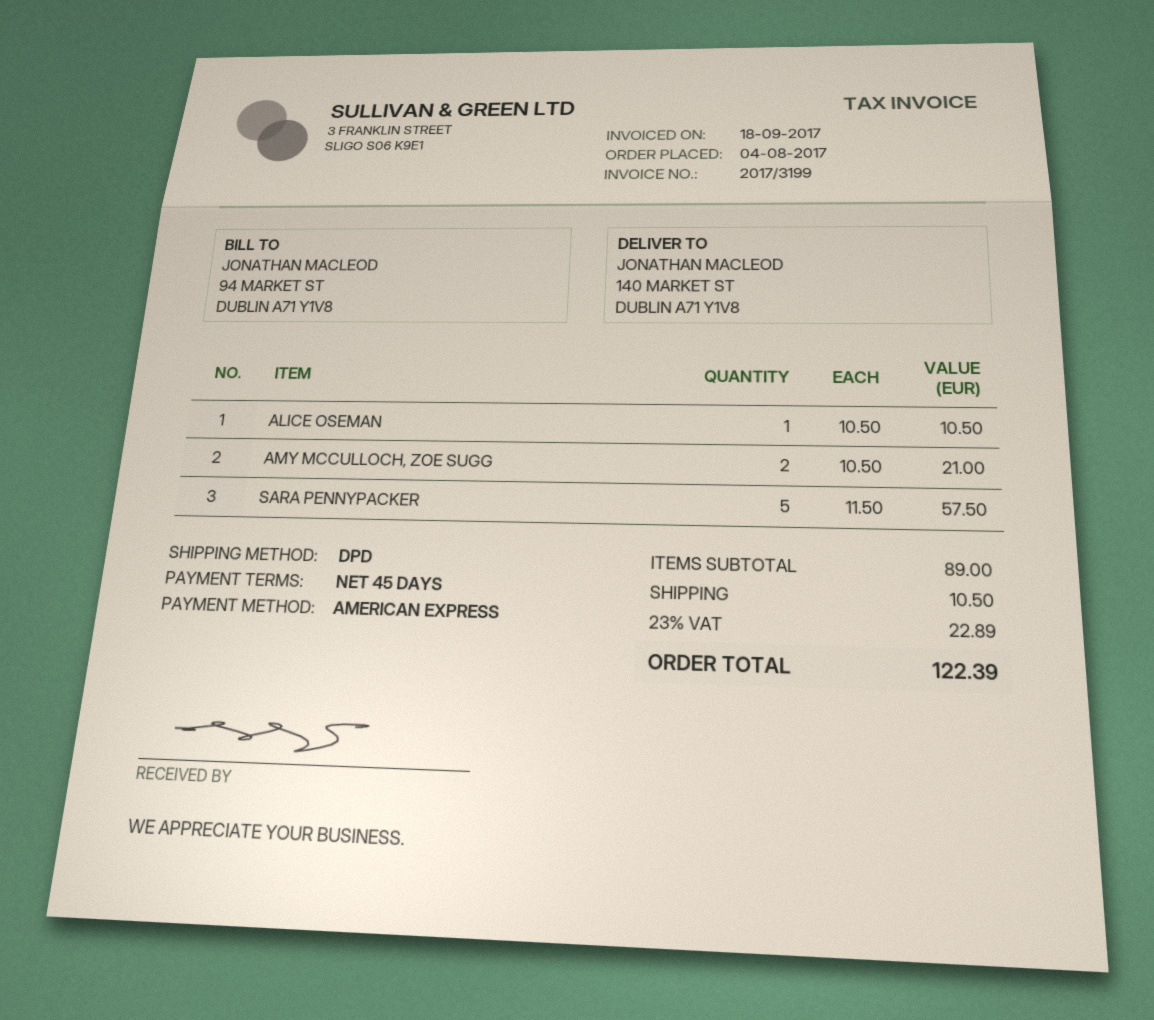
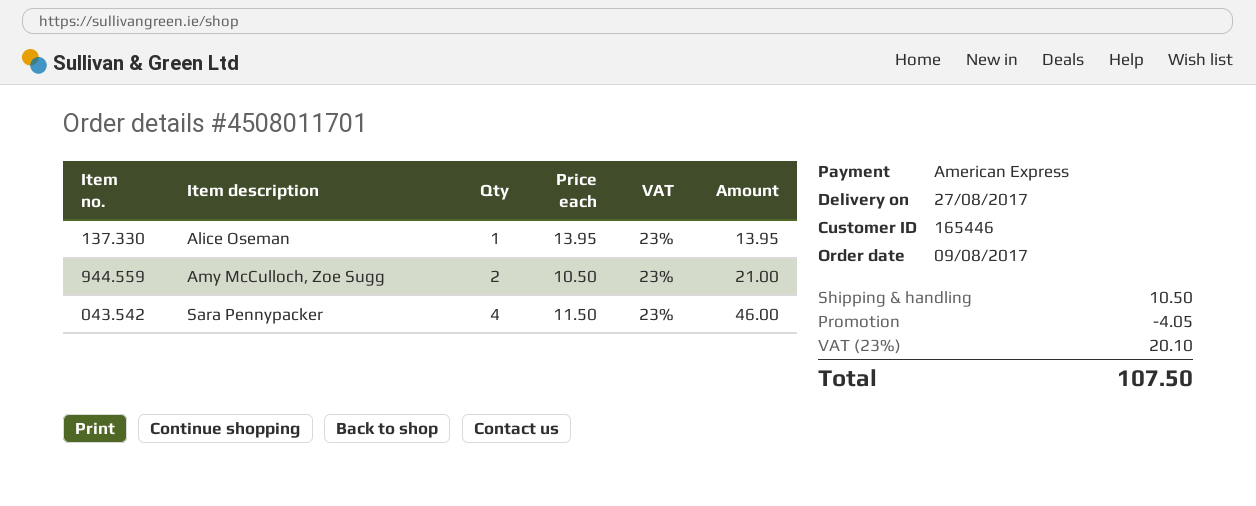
order date: 2017-08-04 -> 2017-08-09
ALICE OSEMAN: 1 x 10.50 = 10.50 -> 1 x 13.95 = 13.95
SARA PENNYPACKER: 5 x 11.50 = 57.50 -> 4 x 11.50 = 46.00
discount: none -> 4.05
tax: 23% = 22.89 -> 23% = 20.10
total: 122.39 -> 107.50

